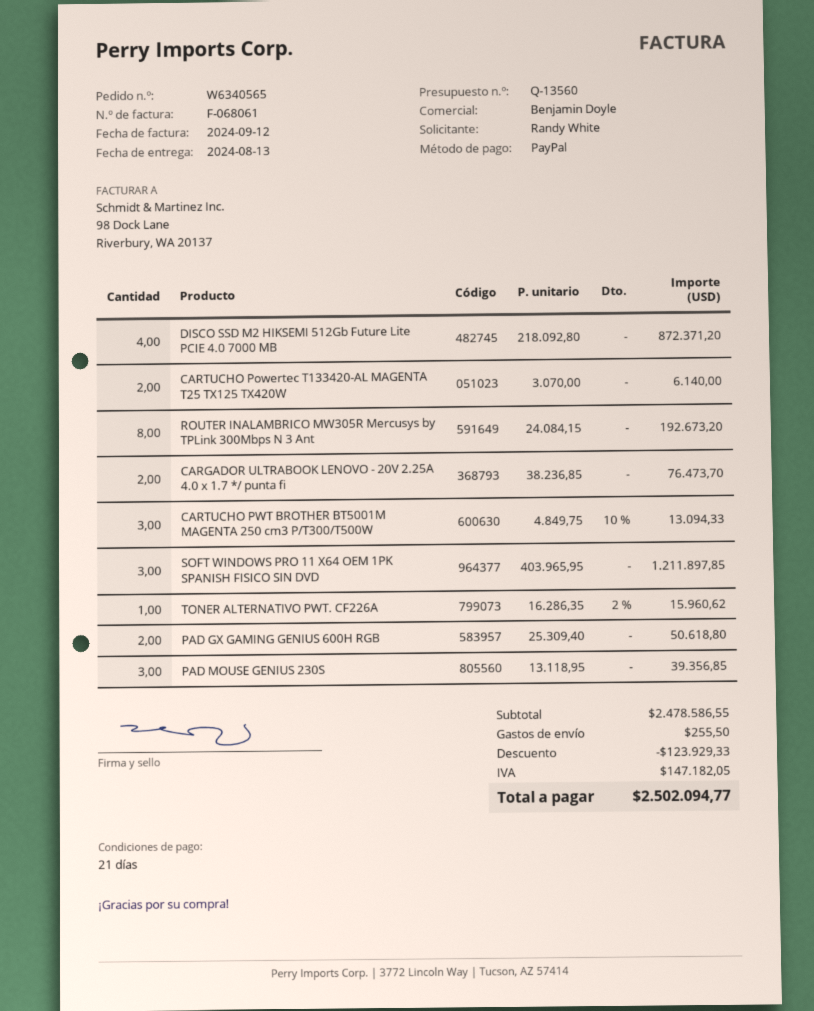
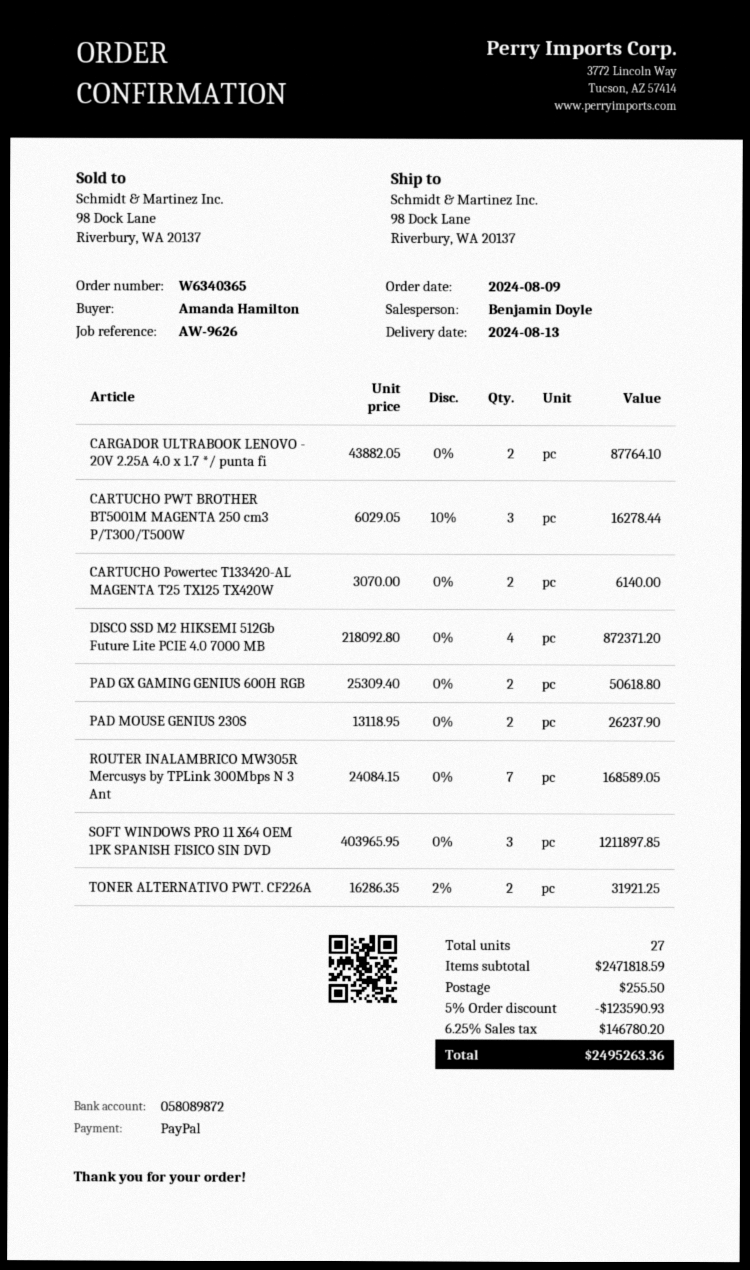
order number: W6340565 -> W6340365
ordered by: Randy White -> Amanda Hamilton
ROUTER INALAMBRICO MW305R Mercusys by TPLink 300Mbps N 3 Ant: 8 x 24084.15 = 192673.20 -> 7 x 24084.15 = 168589.05
CARGADOR ULTRABOOK LENOVO - 20V 2.25A 4.0 x 1.7 */ punta fi: 2 x 38236.85 = 76473.70 -> 2 x 43882.05 = 87764.10
CARTUCHO PWT BROTHER BT5001M MAGENTA 250 cm3 P/T300/T500W: 3 x 4849.75 - 10% = 13094.33 -> 3 x 6029.05 - 10% = 16278.44
TONER ALTERNATIVO PWT. CF226A: 1 x 16286.35 - 2% = 15960.62 -> 2 x 16286.35 - 2% = 31921.25
PAD MOUSE GENIUS 230S: 3 x 13118.95 = 39356.85 -> 2 x 13118.95 = 26237.90
subtotal: 2478586.55 -> 2471818.59
discount: 123929.33 -> 123590.93
tax: 147182.05 -> 146780.20
total: 2502094.77 -> 2495263.36

